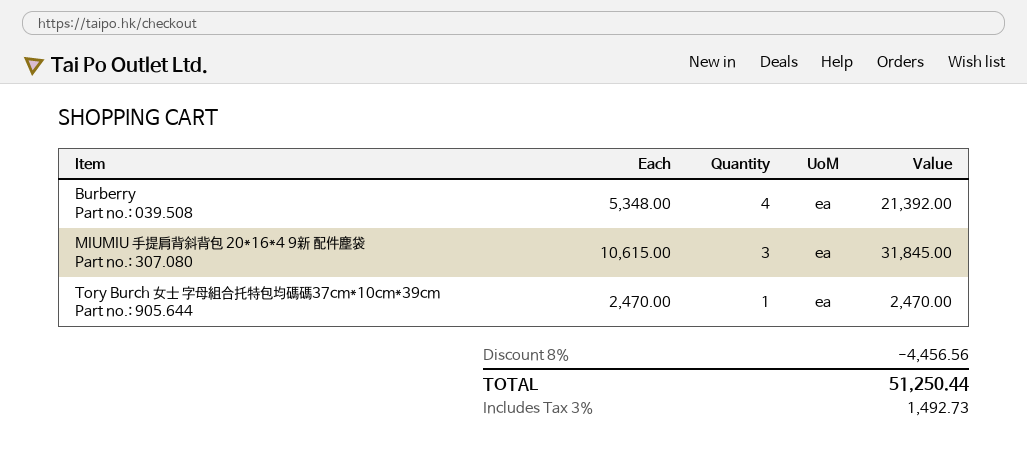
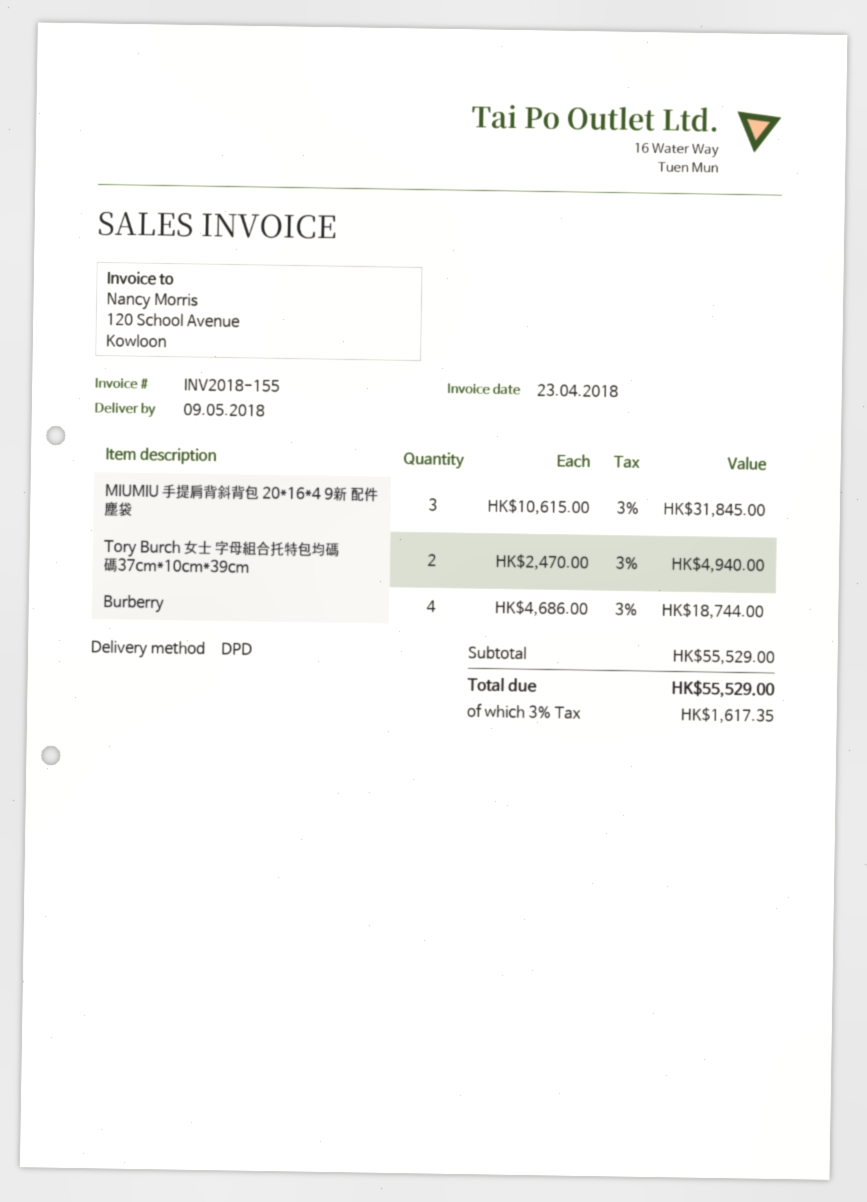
Burberry: 4 x 5348.00 = 21392.00 -> 4 x 4686.00 = 18744.00
Tory Burch 女士 字母組合托特包均碼碼37cm*10cm*39cm: 1 x 2470.00 = 2470.00 -> 2 x 2470.00 = 4940.00
discount: 8% = 4456.56 -> none
tax: 3% = 1492.73 -> 3% = 1617.35
total: 51250.44 -> 55529.00

